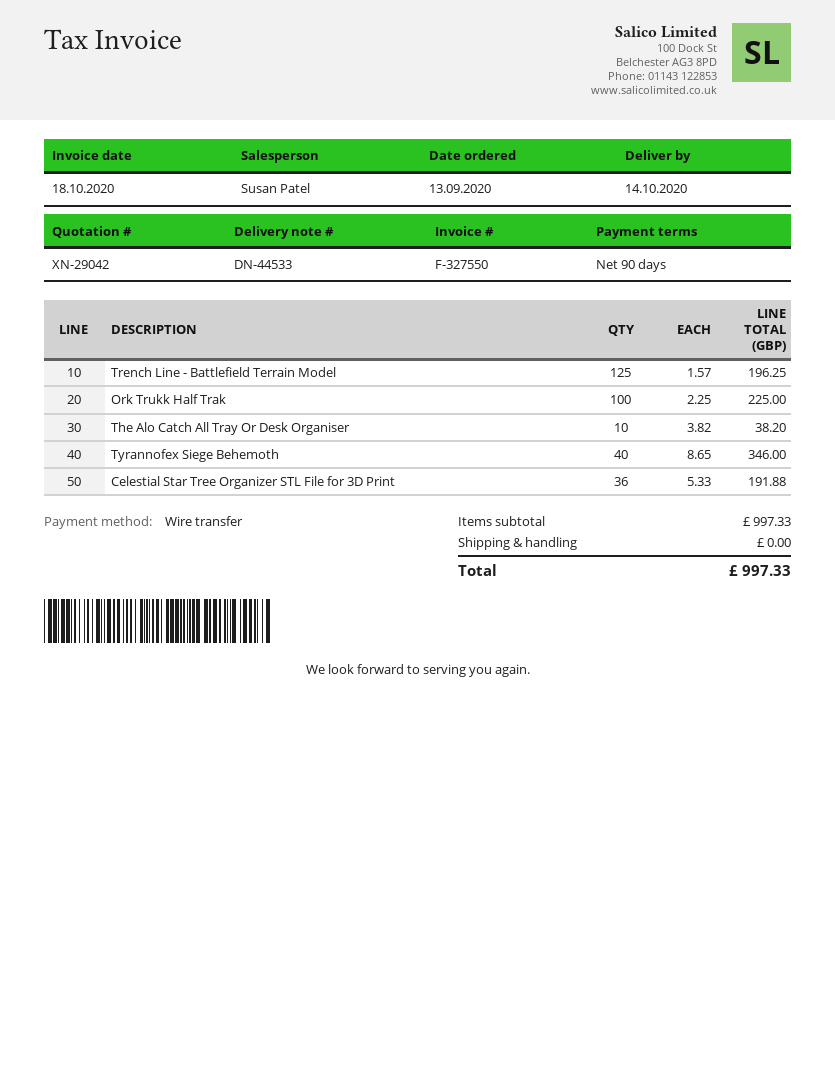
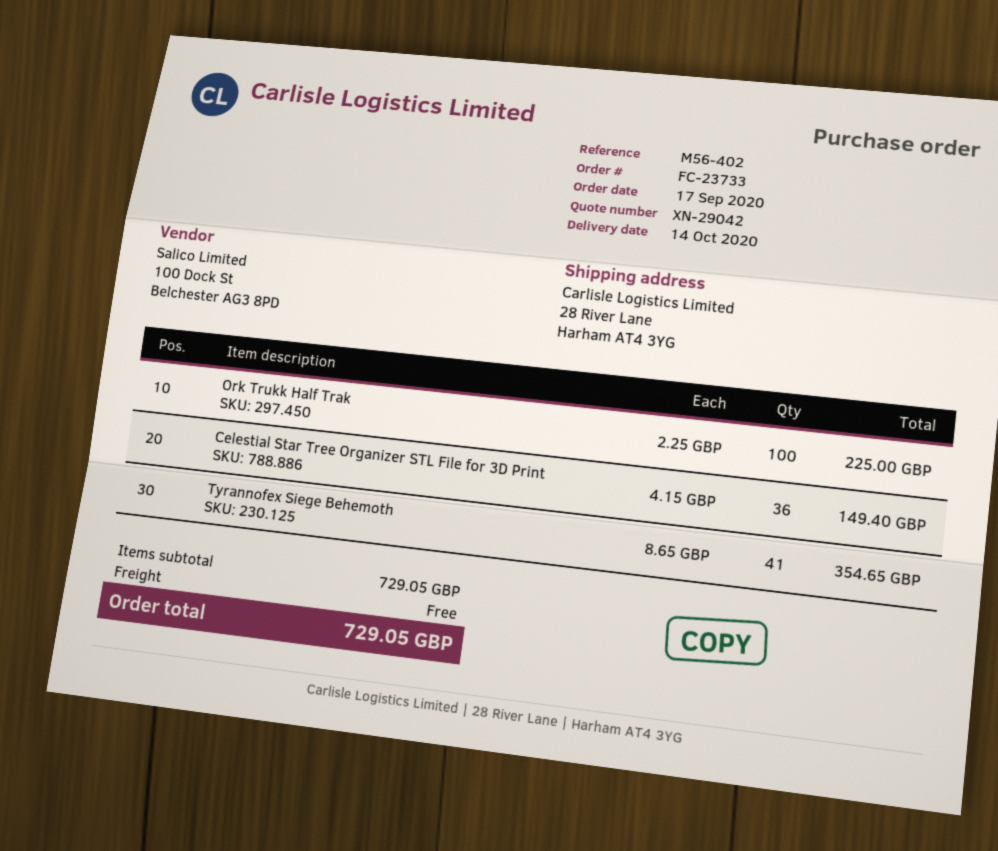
order date: 2020-09-13 -> 2020-09-17
Trench Line - Battlefield Terrain Model: 125 x 1.57 = 196.25 -> none
The Alo Catch All Tray Or Desk Organiser: 10 x 3.82 = 38.20 -> none
Tyrannofex Siege Behemoth: 40 x 8.65 = 346.00 -> 41 x 8.65 = 354.65
Celestial Star Tree Organizer STL File for 3D Print: 36 x 5.33 = 191.88 -> 36 x 4.15 = 149.40
subtotal: 997.33 -> 729.05
total: 997.33 -> 729.05

